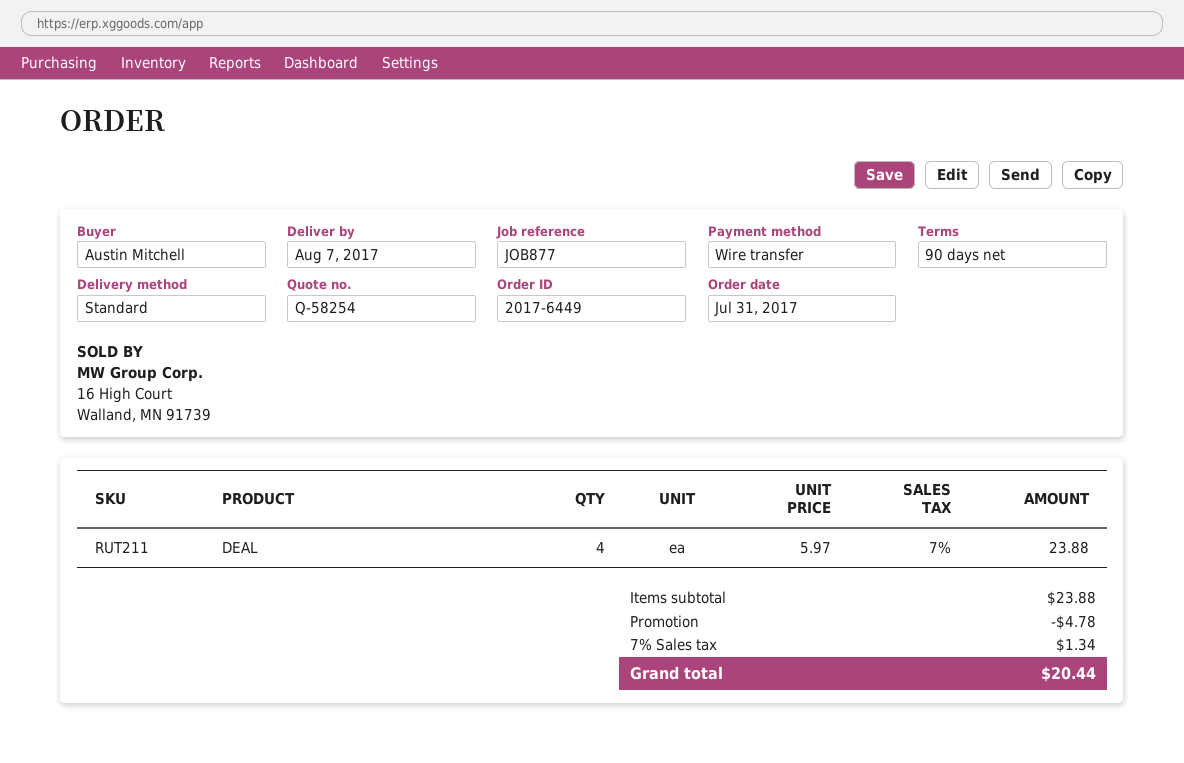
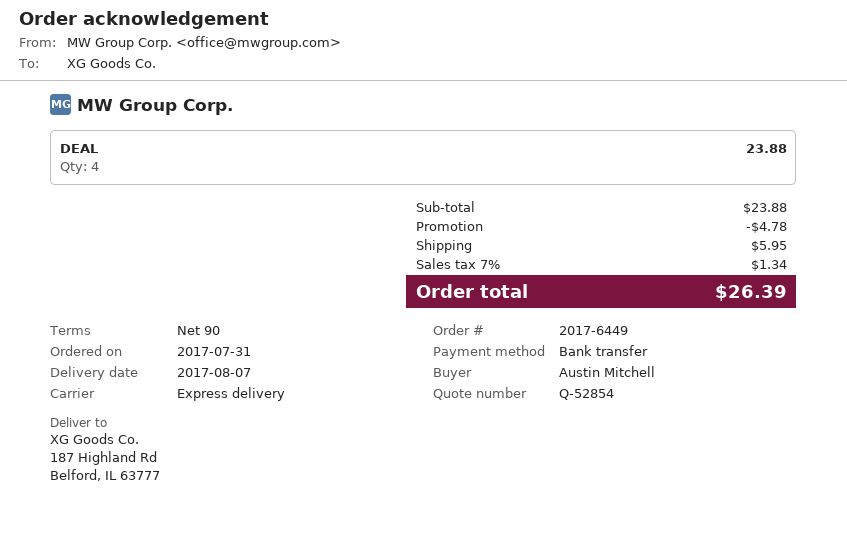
quote number: Q-58254 -> Q-52854
shipping method: standard -> express
shipping: none -> 5.95
total: 20.44 -> 26.39

